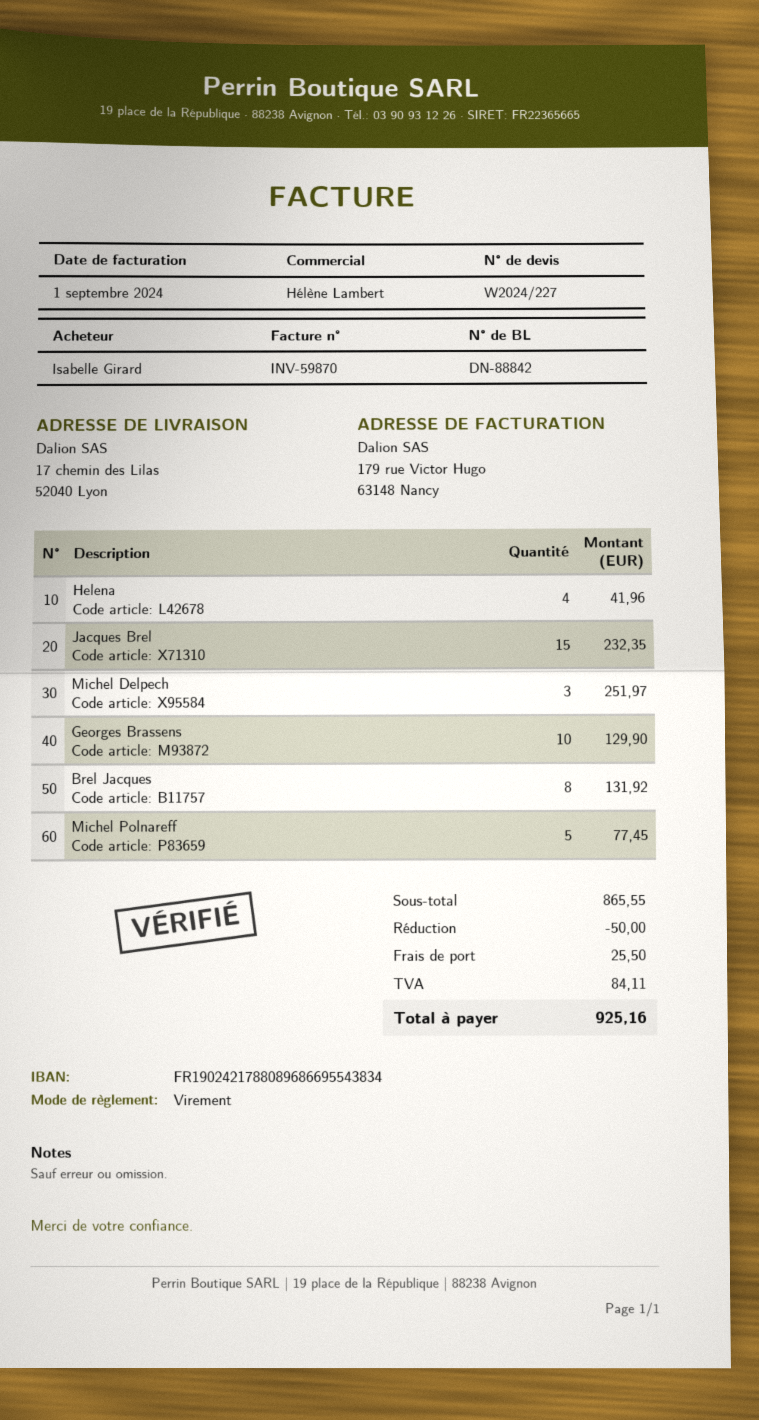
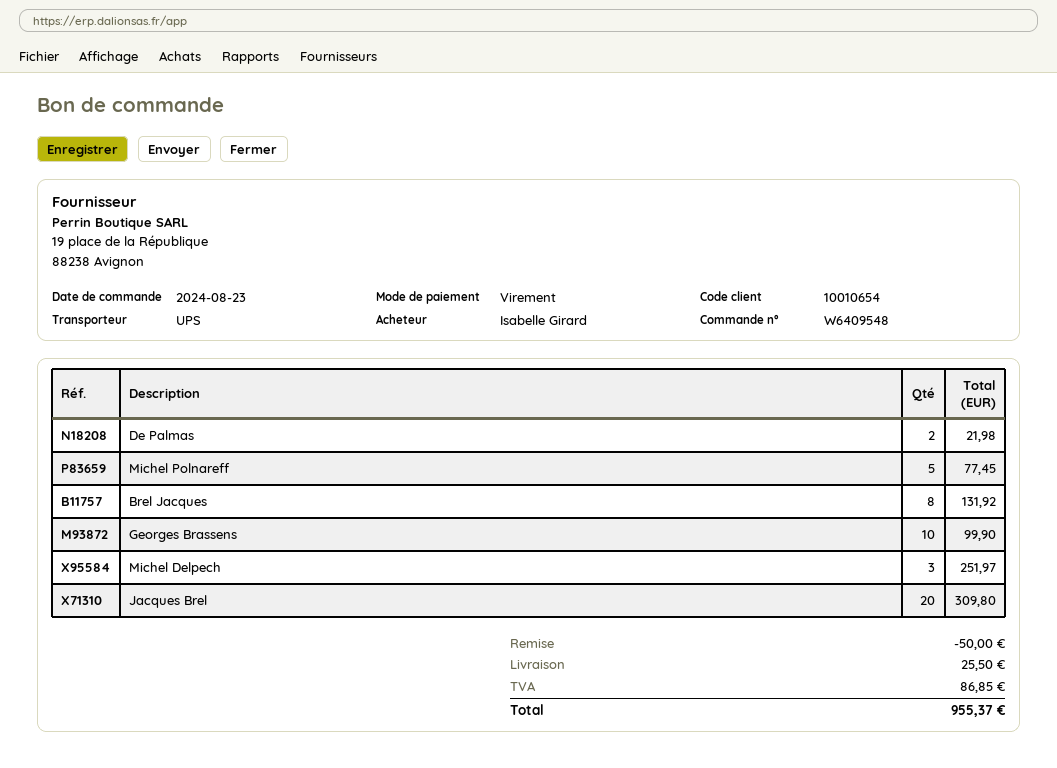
Helena: 4 for 41.96 -> none
Jacques Brel: 15 for 232.35 -> 20 for 309.80
Georges Brassens: 10 for 129.90 -> 10 for 99.90
De Palmas: none -> 2 for 21.98
tax: 84.11 -> 86.85
total: 925.16 -> 955.37

